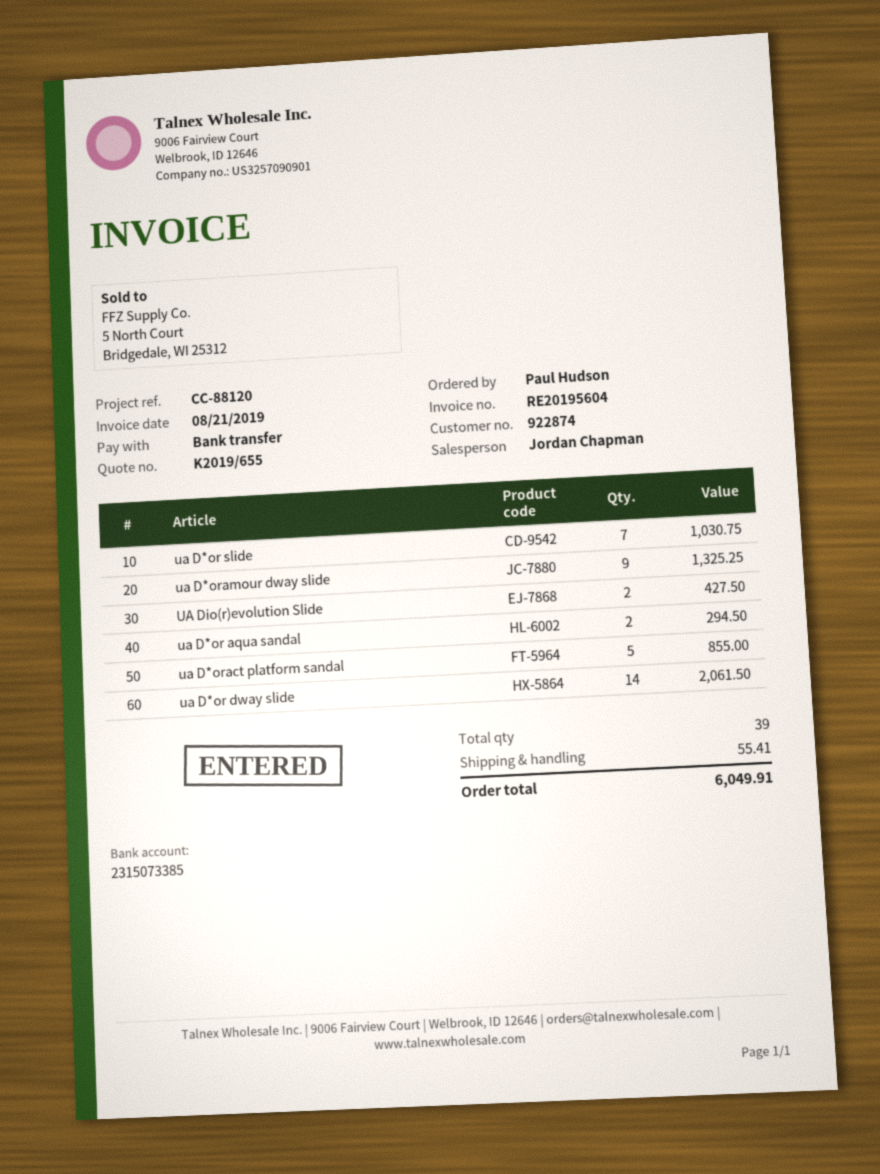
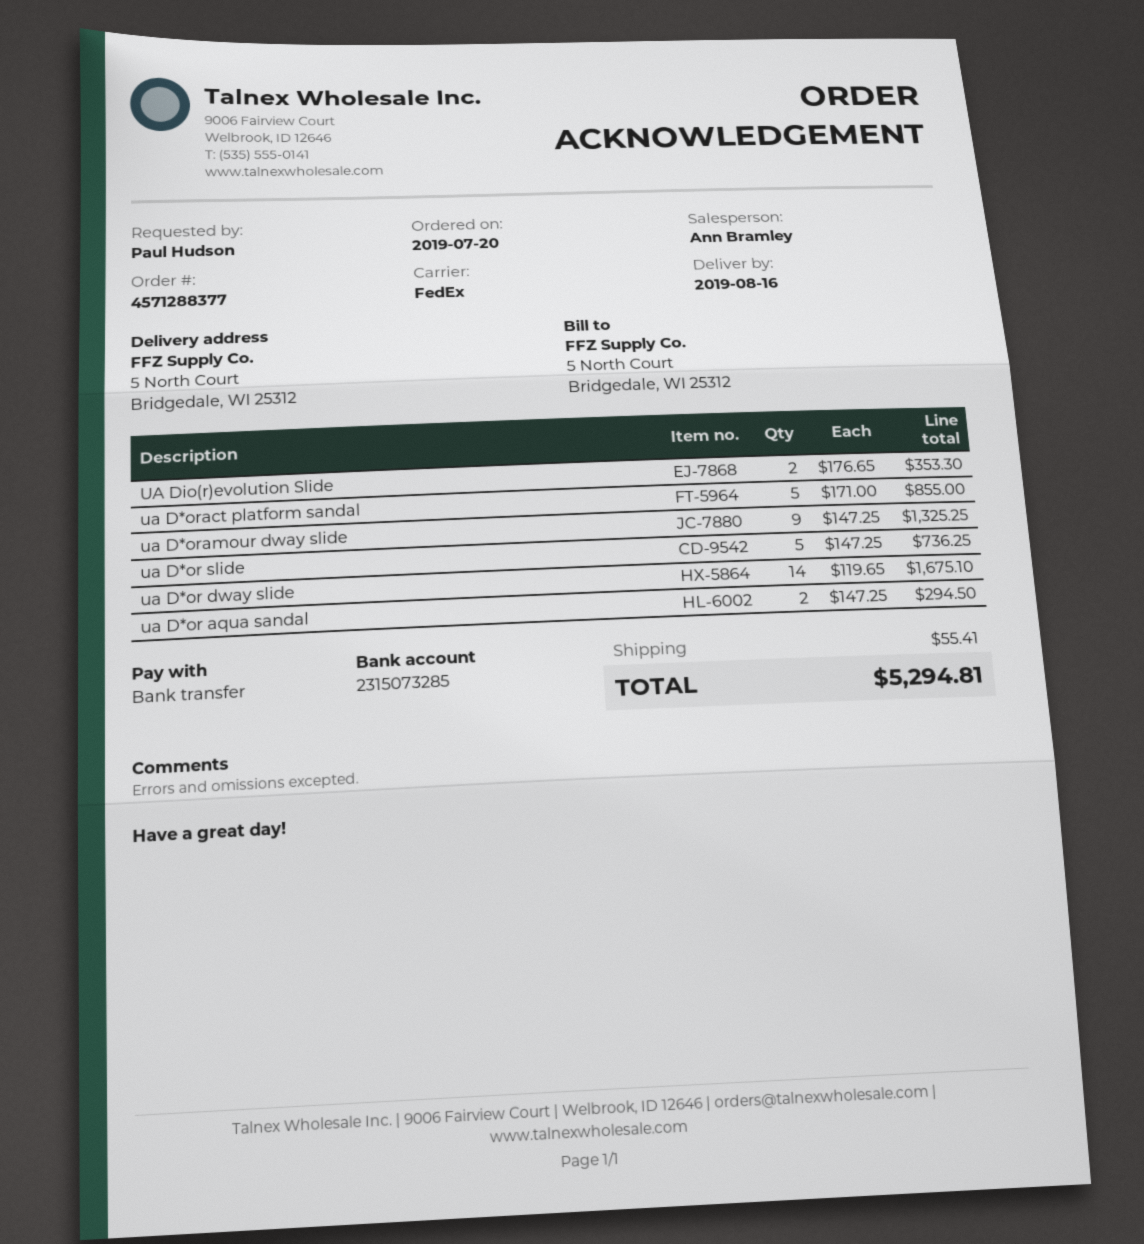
sales rep: Jordan Chapman -> Ann Bramley
bank account: 2315073385 -> 2315073285
ua D*or slide: 7 for 1030.75 -> 5 for 736.25
UA Dio(r)evolution Slide: 2 for 427.50 -> 2 for 353.30
ua D*or dway slide: 14 for 2061.50 -> 14 for 1675.10
total: 6049.91 -> 5294.81

